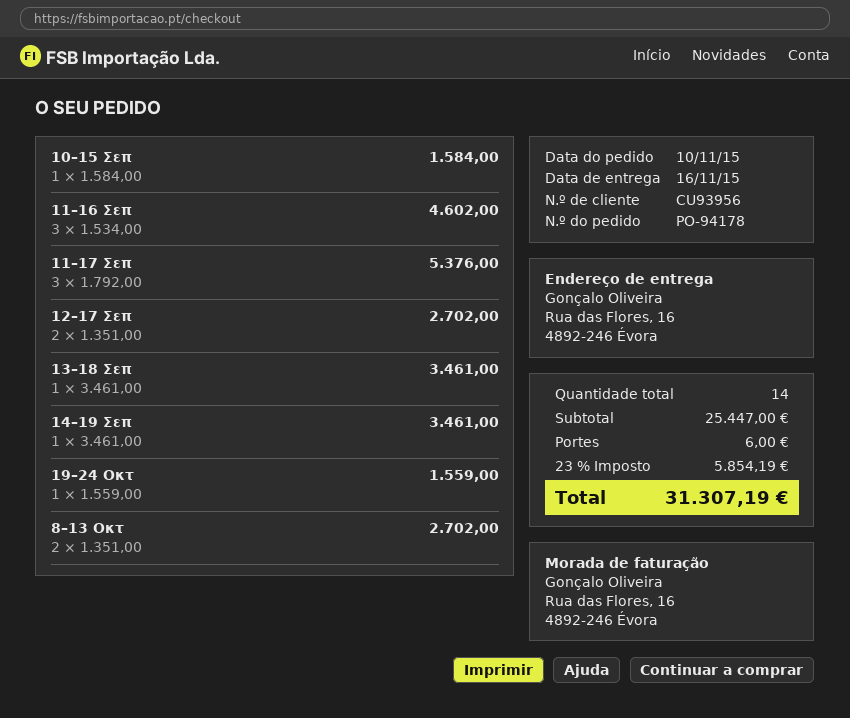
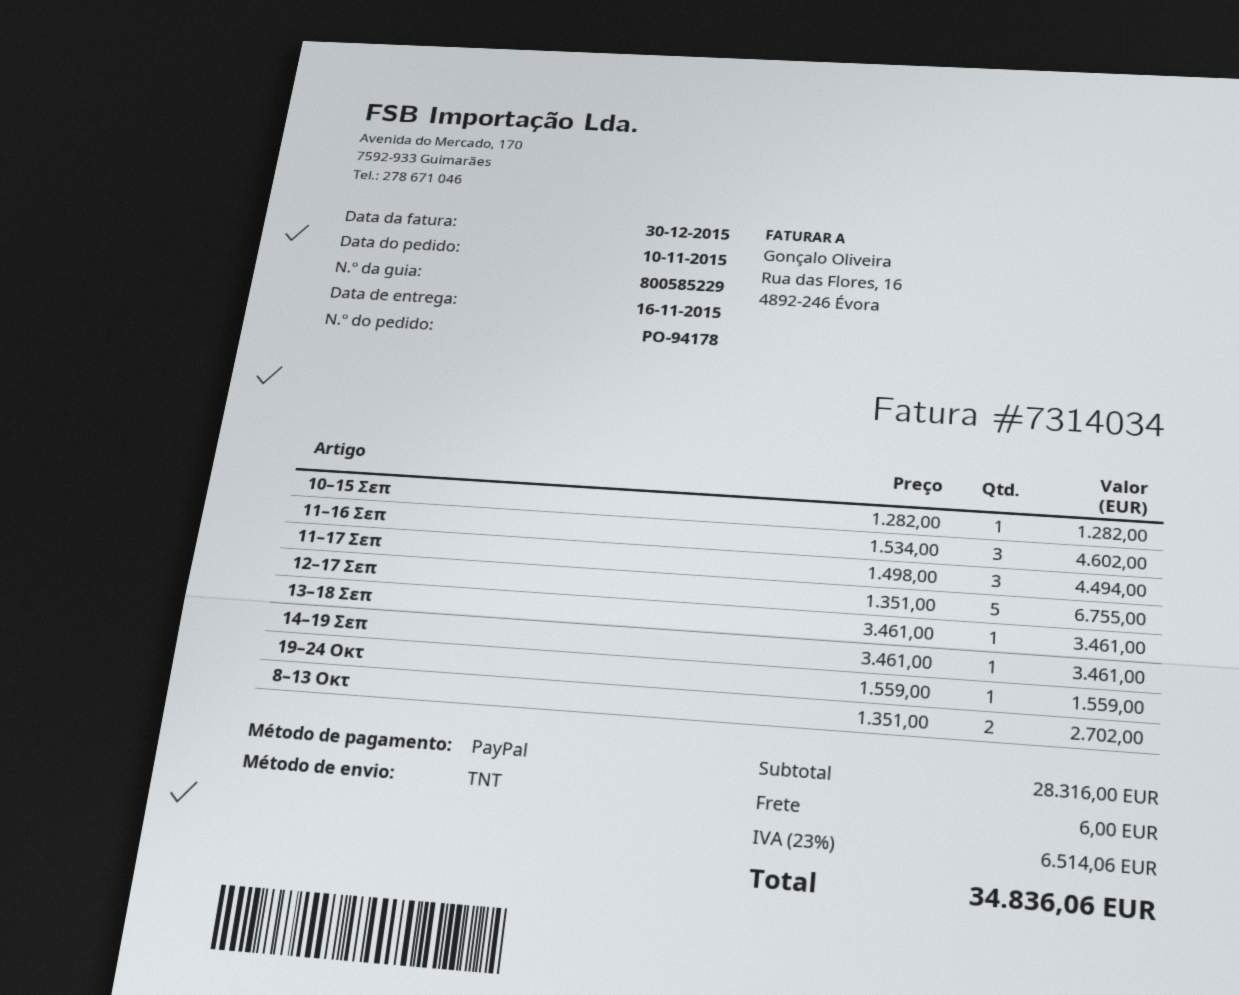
10–15 Σεπ: 1 x 1584.00 = 1584.00 -> 1 x 1282.00 = 1282.00
11–17 Σεπ: 3 x 1792.00 = 5376.00 -> 3 x 1498.00 = 4494.00
12–17 Σεπ: 2 x 1351.00 = 2702.00 -> 5 x 1351.00 = 6755.00
subtotal: 25447.00 -> 28316.00
tax: 23% = 5854.19 -> 23% = 6514.06
total: 31307.19 -> 34836.06

